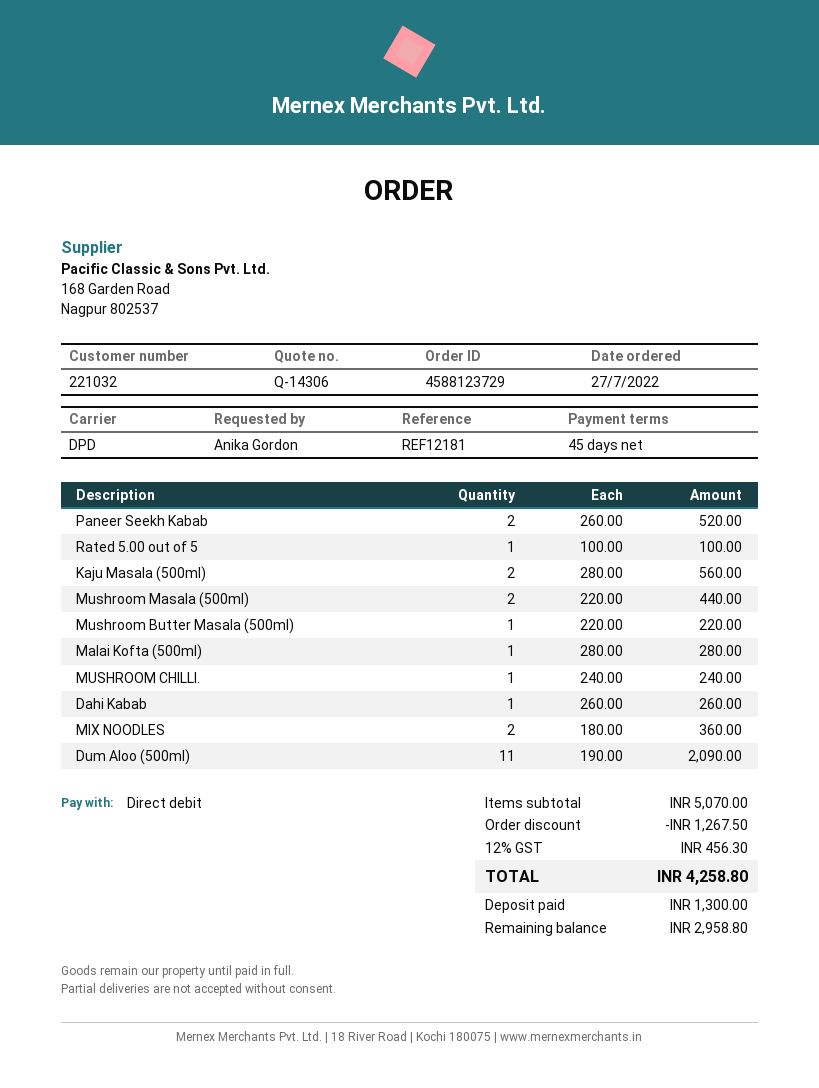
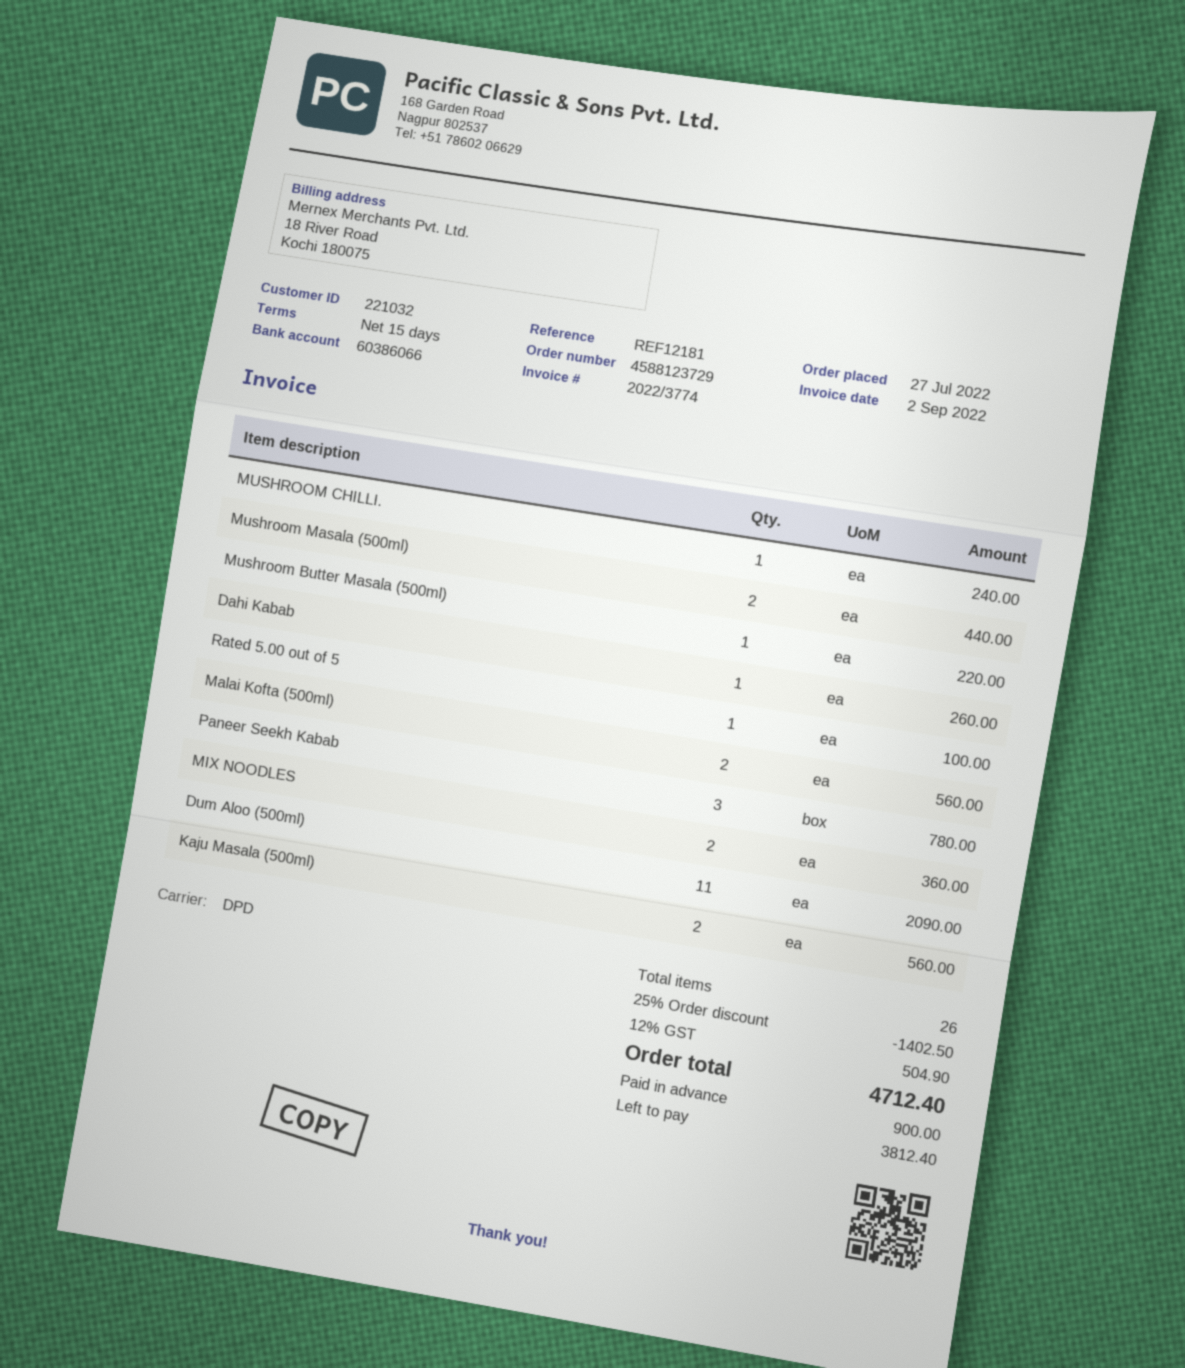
payment terms: 45 days -> 15 days
Paneer Seekh Kabab: 2 for 520.00 -> 3 for 780.00
Malai Kofta (500ml): 1 for 280.00 -> 2 for 560.00
discount: 1267.50 -> 1402.50
tax: 12% = 456.30 -> 12% = 504.90
total: 4258.80 -> 4712.40
deposit: 1300.00 -> 900.00
balance: 2958.80 -> 3812.40

